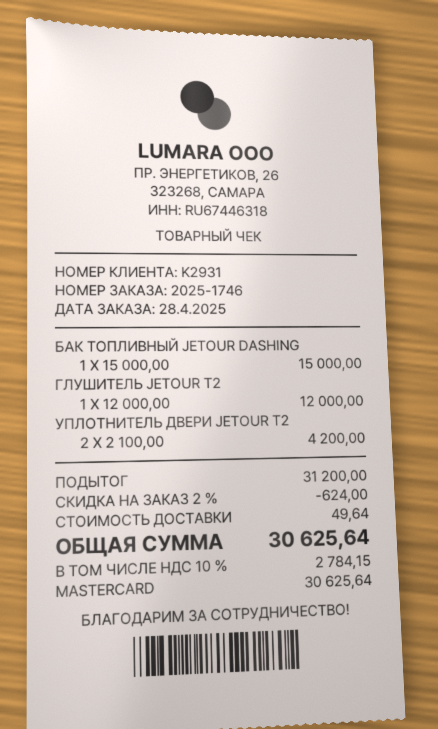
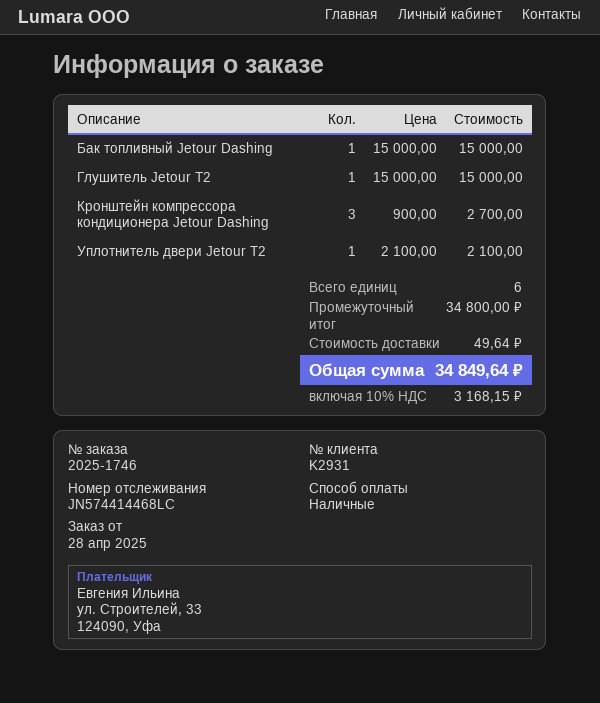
payment method: Mastercard -> cash
ГЛУШИТЕЛЬ JETOUR T2: 1 x 12000.00 = 12000.00 -> 1 x 15000.00 = 15000.00
УПЛОТНИТЕЛЬ ДВЕРИ JETOUR T2: 2 x 2100.00 = 4200.00 -> 1 x 2100.00 = 2100.00
Кронштейн компрессора кондиционера Jetour Dashing: none -> 3 x 900.00 = 2700.00
subtotal: 31200.00 -> 34800.00
discount: 2% = 624.00 -> none
tax: 10% = 2784.15 -> 10% = 3168.15
total: 30625.64 -> 34849.64

